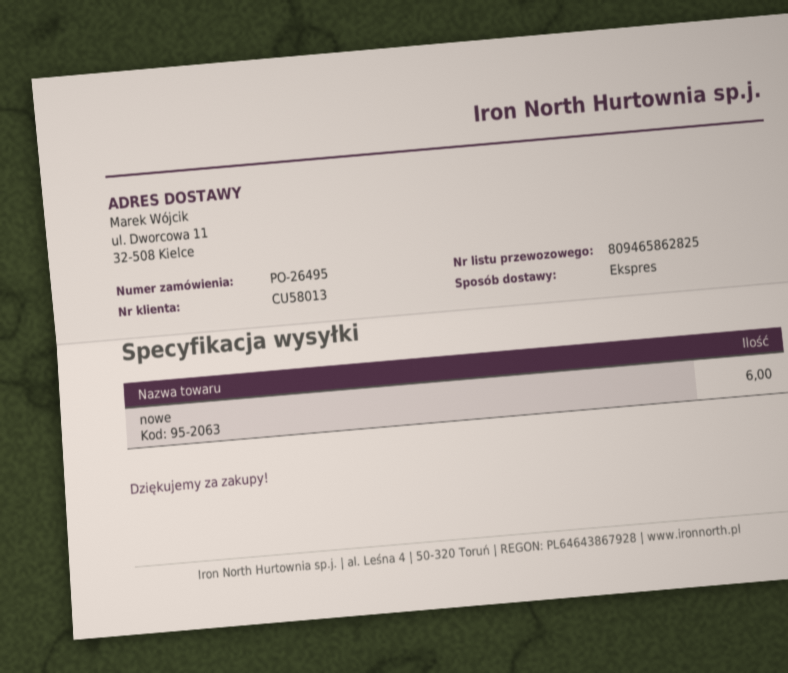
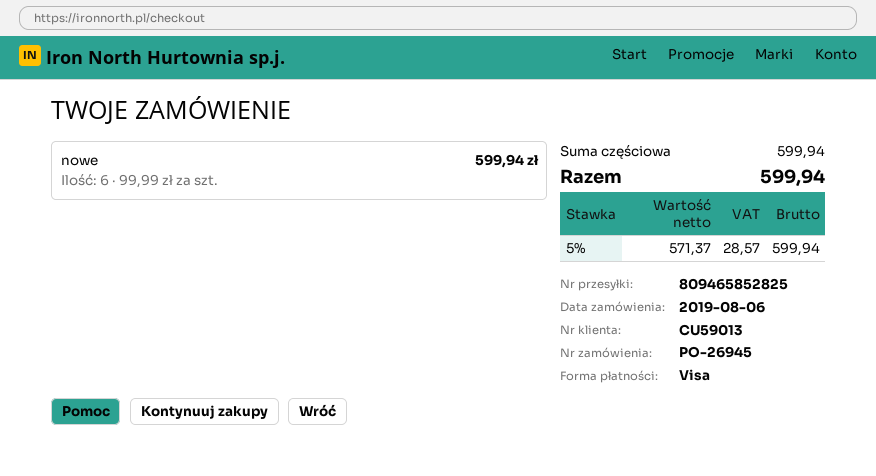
order number: PO-26495 -> PO-26945
customer number: CU58013 -> CU59013
tracking number: 809465862825 -> 809465852825

